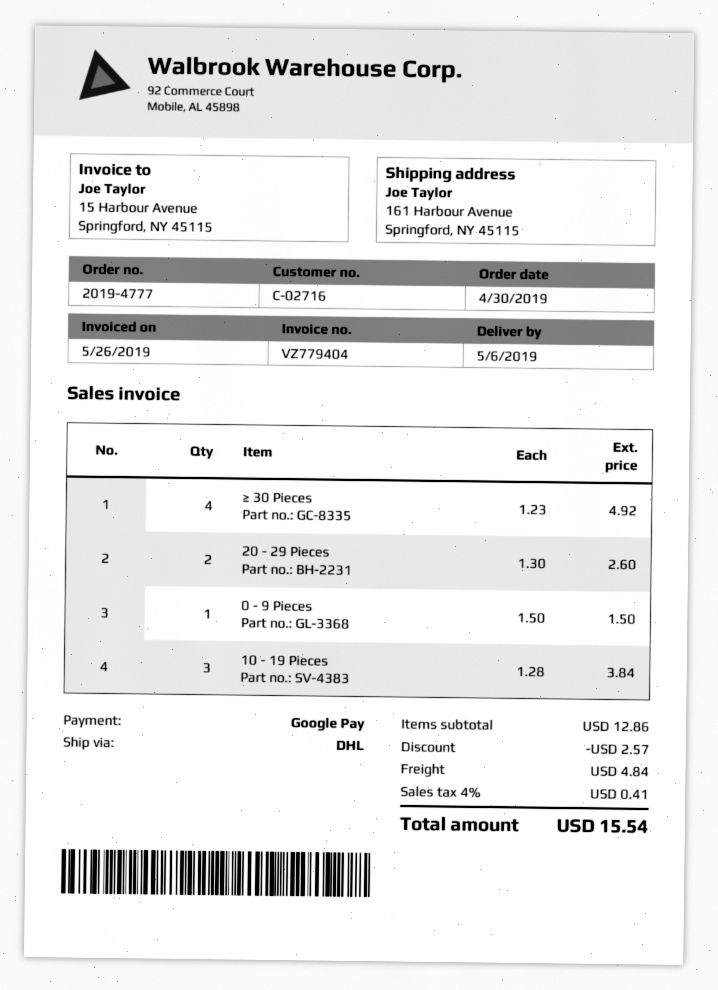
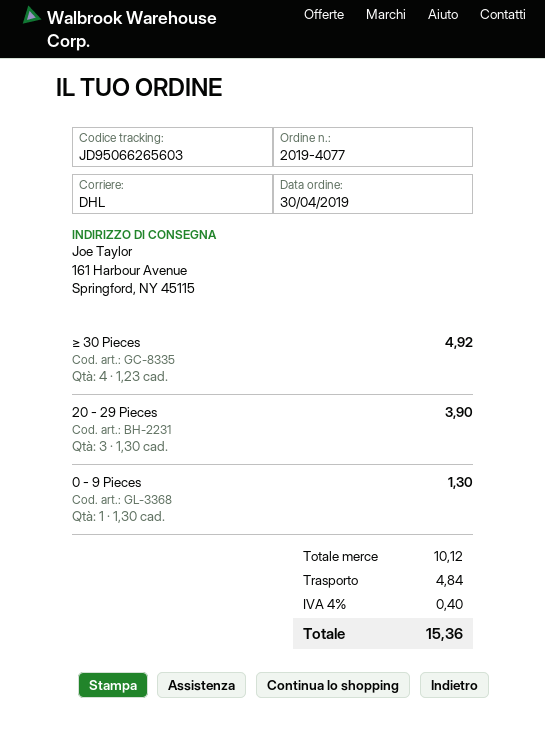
order number: 2019-4777 -> 2019-4077
20 - 29 Pieces: 2 x 1.30 = 2.60 -> 3 x 1.30 = 3.90
0 - 9 Pieces: 1 x 1.50 = 1.50 -> 1 x 1.30 = 1.30
10 - 19 Pieces: 3 x 1.28 = 3.84 -> none
subtotal: 12.86 -> 10.12
discount: 2.57 -> none
tax: 4% = 0.41 -> 4% = 0.40
total: 15.54 -> 15.36

